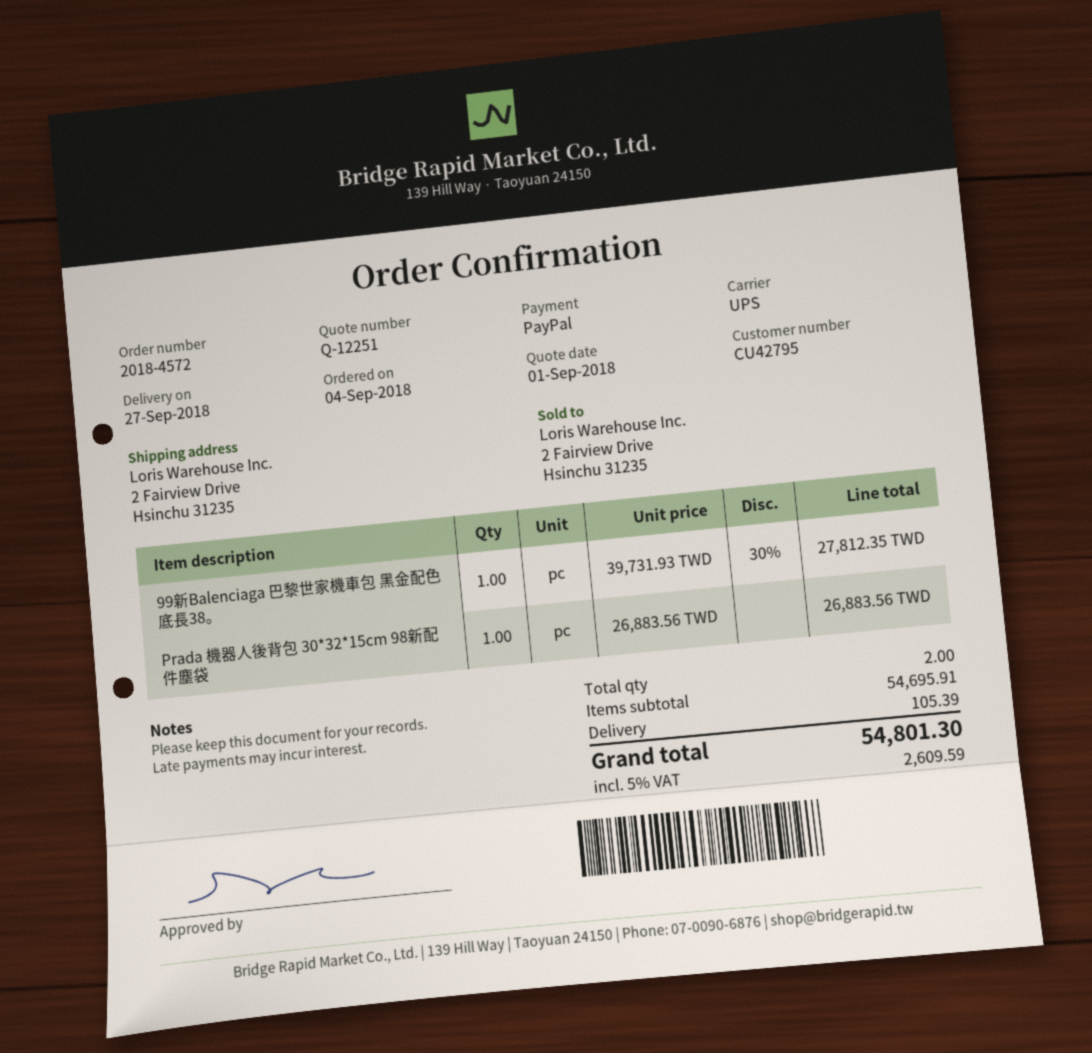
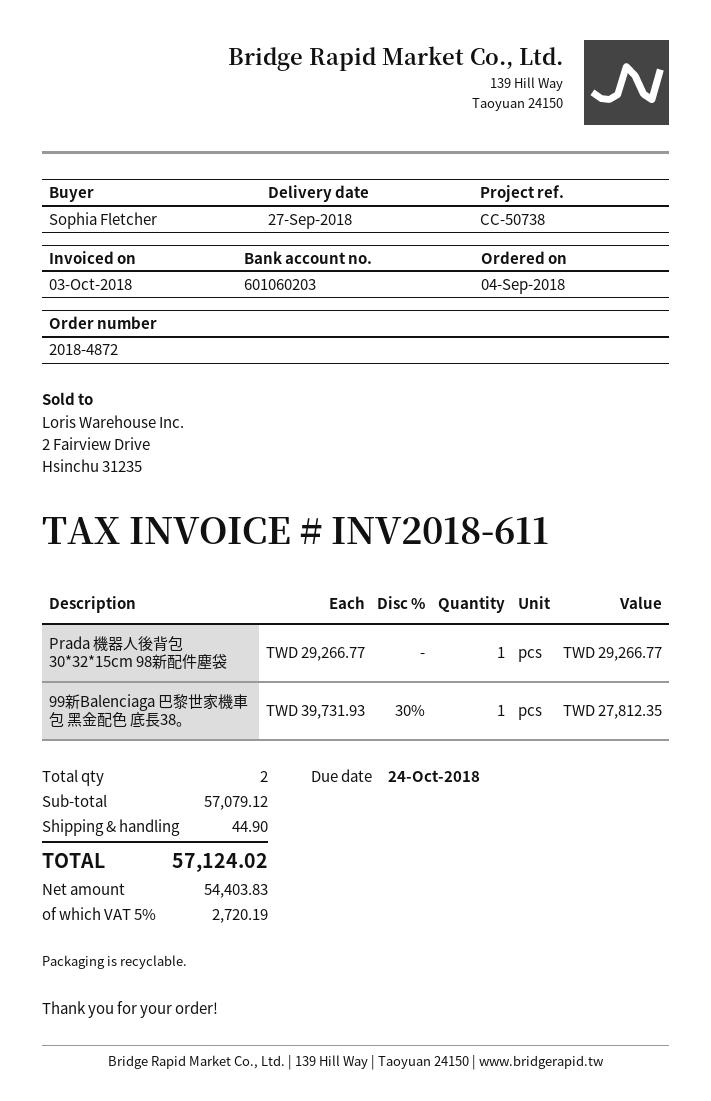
order number: 2018-4572 -> 2018-4872
Prada 機器人後背包 30*32*15cm 98新配件塵袋: 1 x 26883.56 = 26883.56 -> 1 x 29266.77 = 29266.77
subtotal: 54695.91 -> 57079.12
shipping: 105.39 -> 44.90
tax: 5% = 2609.59 -> 5% = 2720.19
total: 54801.30 -> 57124.02

